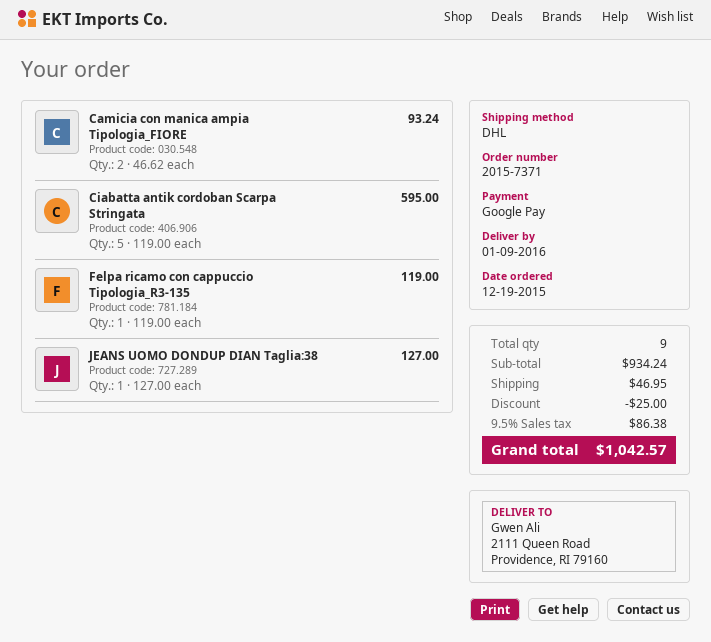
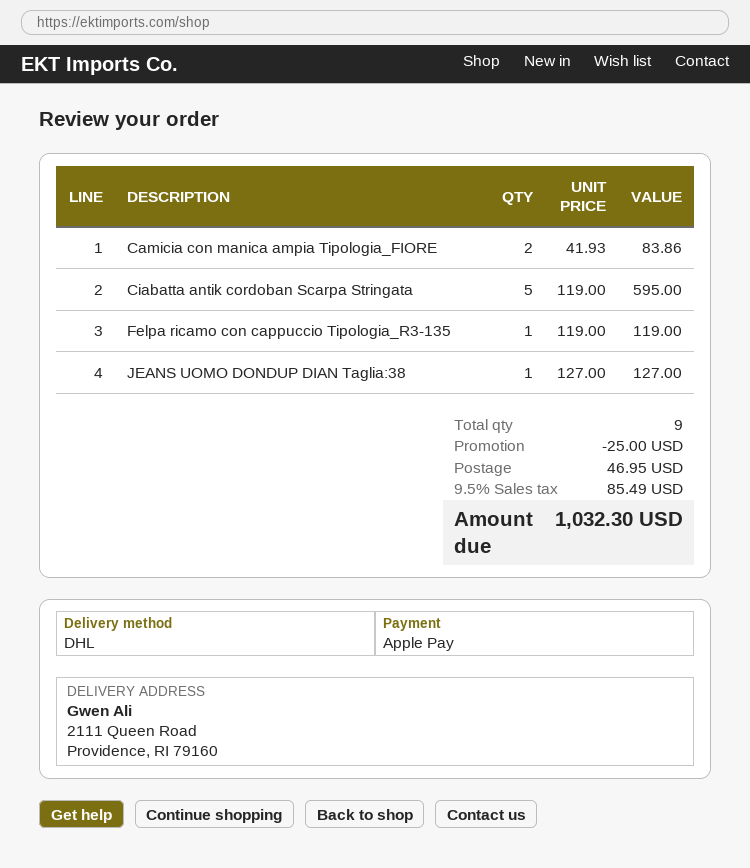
payment method: Google Pay -> Apple Pay
Camicia con manica ampia Tipologia_FIORE: 2 x 46.62 = 93.24 -> 2 x 41.93 = 83.86
tax: 9.5% = 86.38 -> 9.5% = 85.49
total: 1042.57 -> 1032.30

